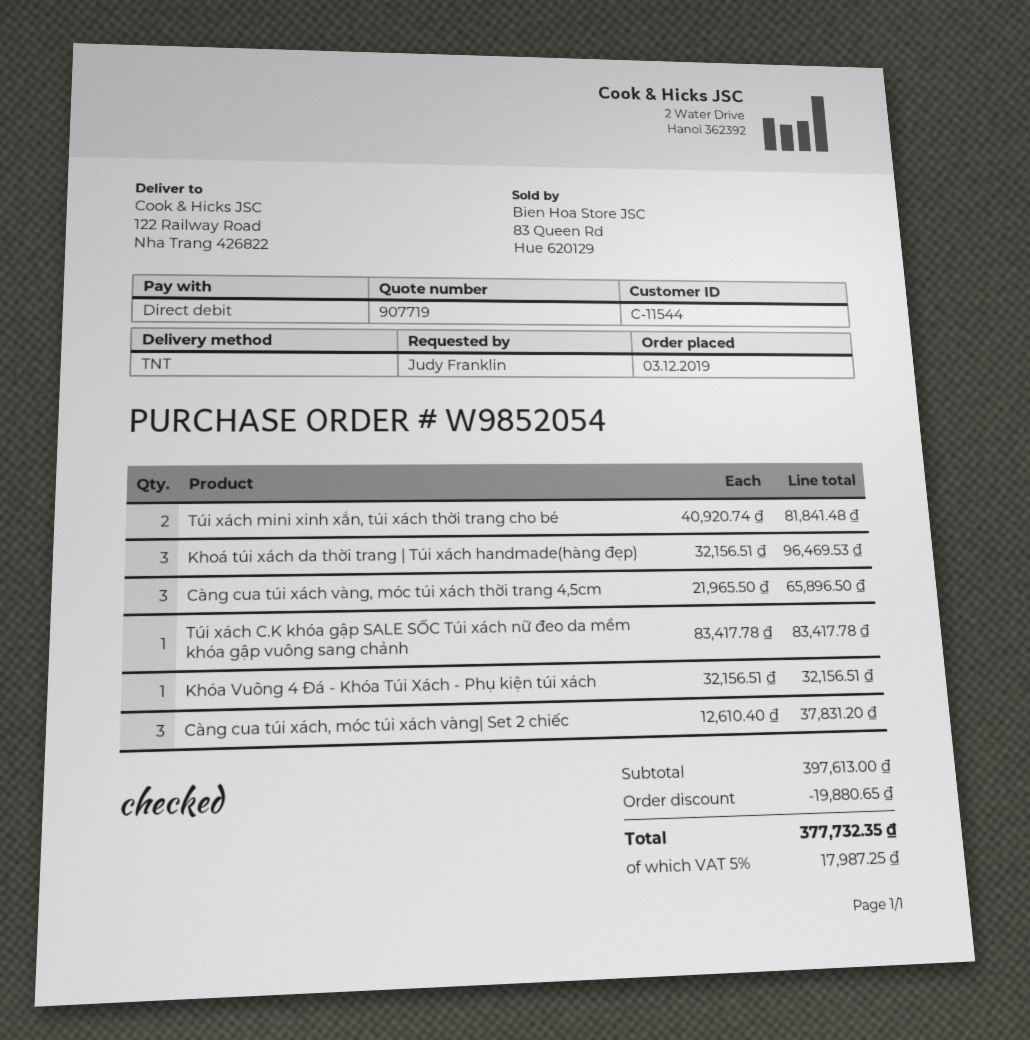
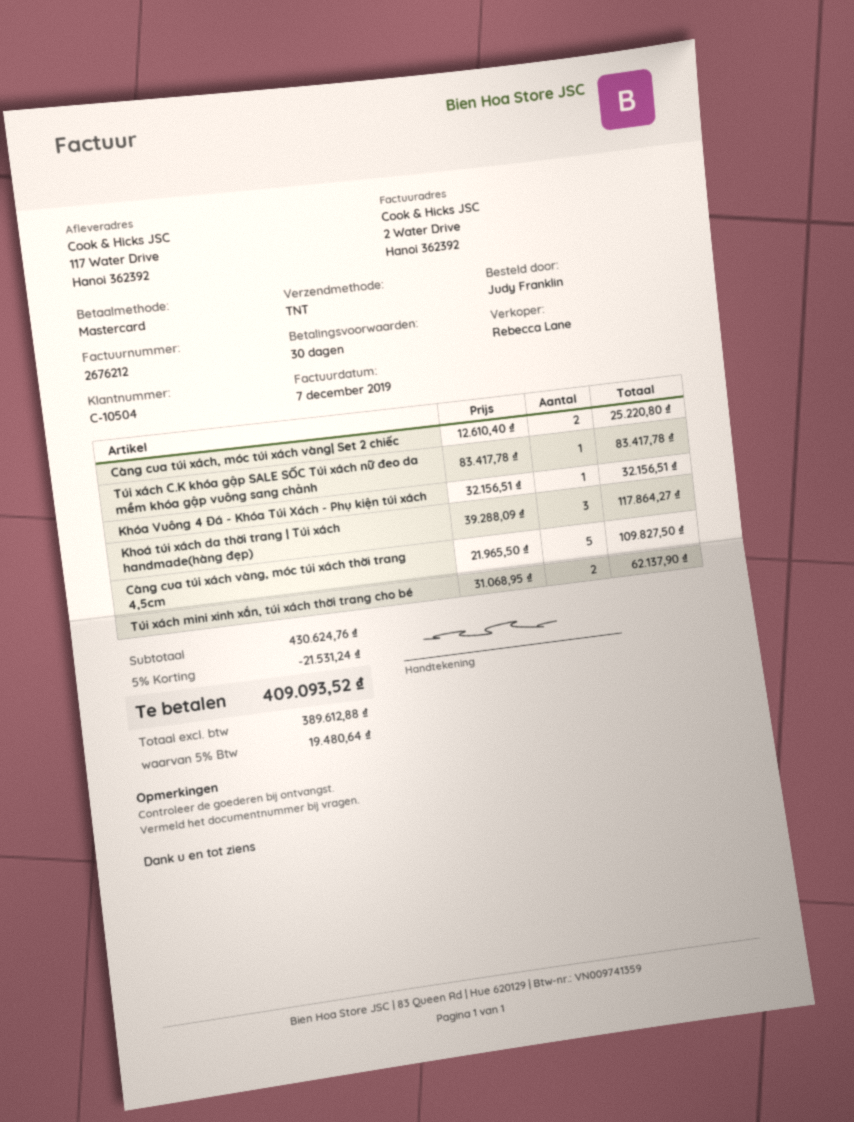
customer number: C-11544 -> C-10504
payment method: direct debit -> Mastercard
ship to: 122 Railway Road, Nha Trang 426822 -> 117 Water Drive, Hanoi 362392
Túi xách mini xinh xắn, túi xách thời trang cho bé: 2 x 40920.74 = 81841.48 -> 2 x 31068.95 = 62137.90
Khoá túi xách da thời trang | Túi xách handmade(hàng đẹp): 3 x 32156.51 = 96469.53 -> 3 x 39288.09 = 117864.27
Càng cua túi xách vàng, móc túi xách thời trang 4,5cm: 3 x 21965.50 = 65896.50 -> 5 x 21965.50 = 109827.50
Càng cua túi xách, móc túi xách vàng| Set 2 chiếc: 3 x 12610.40 = 37831.20 -> 2 x 12610.40 = 25220.80
subtotal: 397613.00 -> 430624.76
discount: 19880.65 -> 21531.24
tax: 5% = 17987.25 -> 5% = 19480.64
total: 377732.35 -> 409093.52

